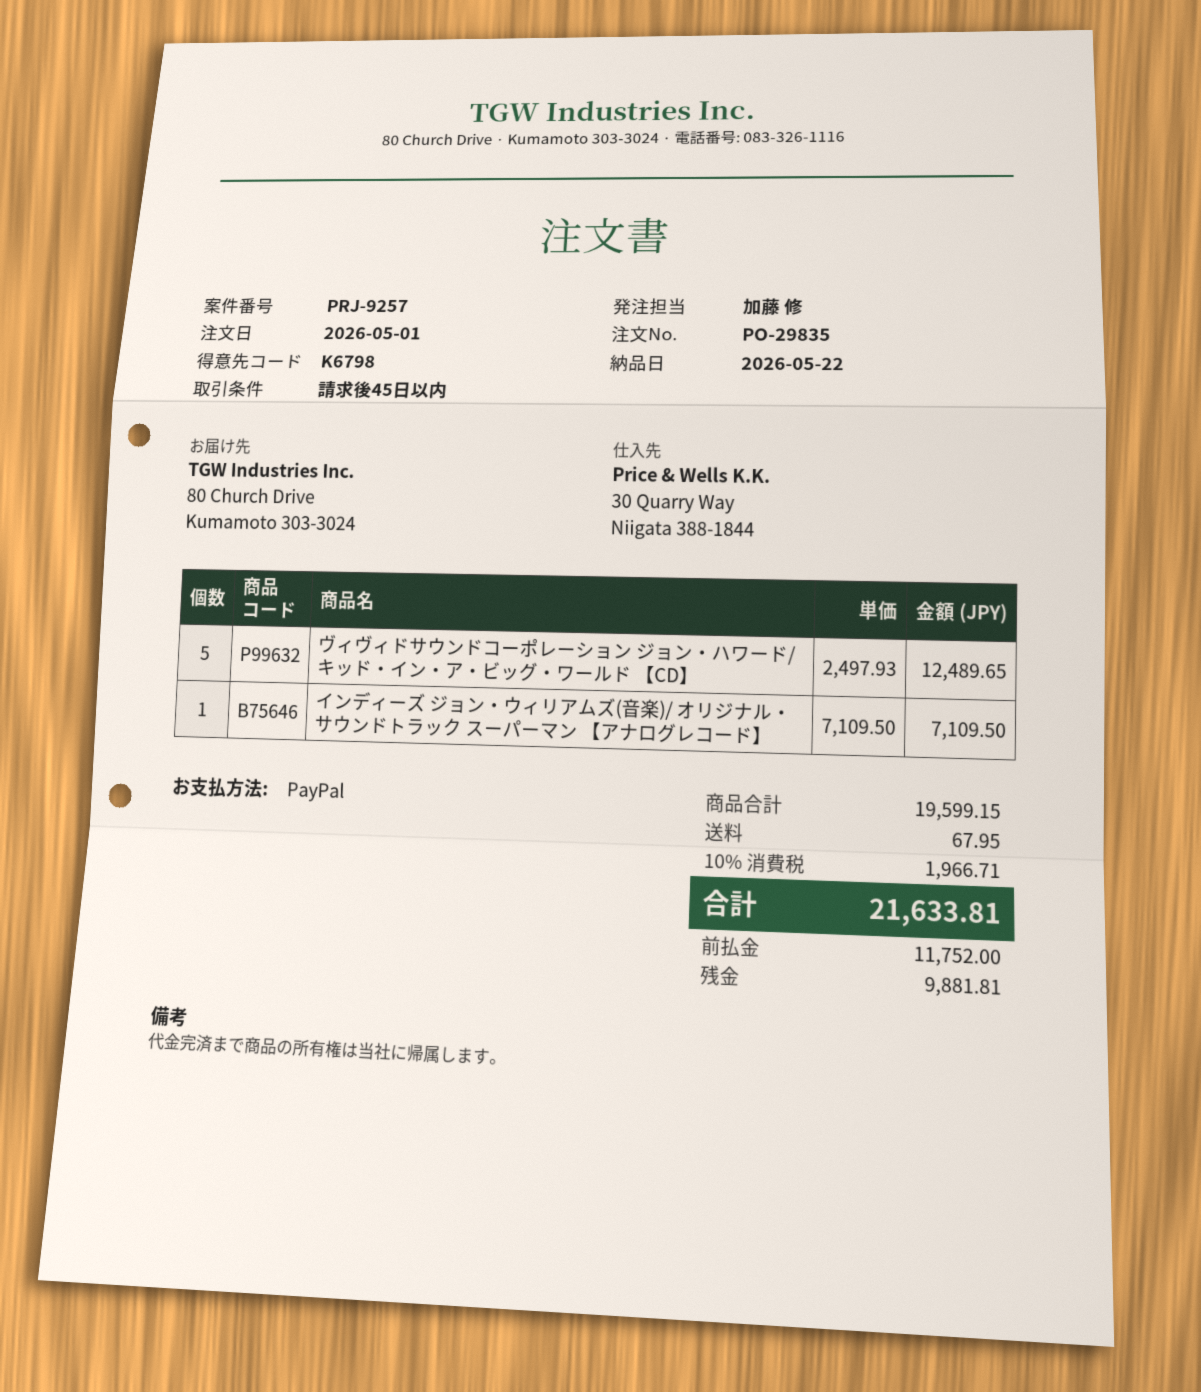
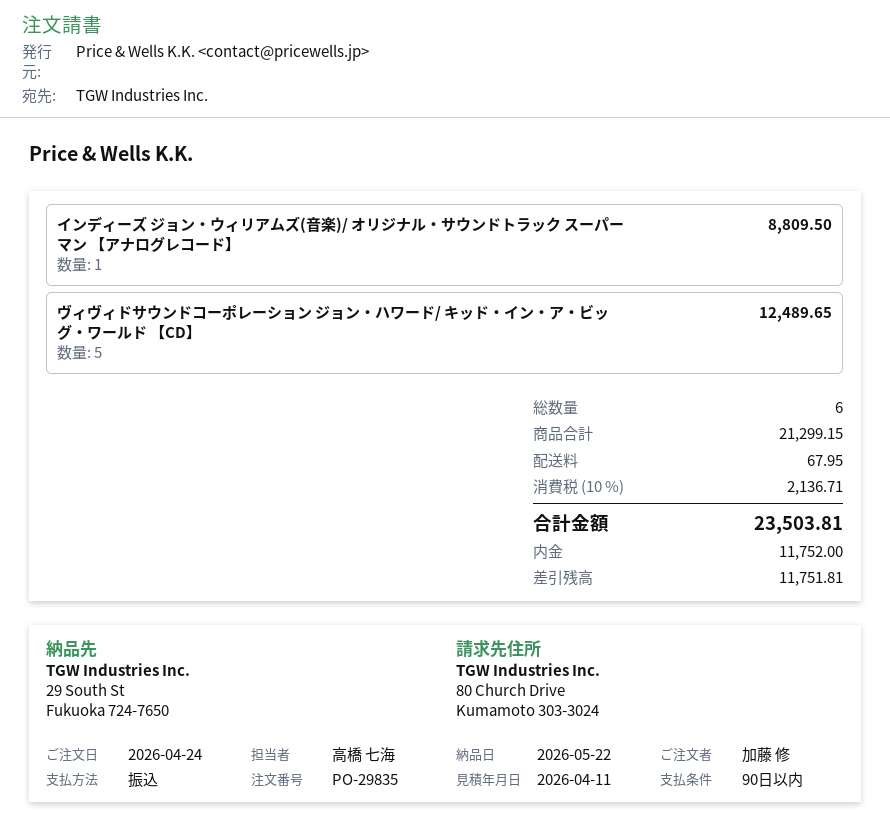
order date: 2026-05-01 -> 2026-04-24
payment terms: 45 days -> 90 days
payment method: PayPal -> bank transfer
ship to: 80 Church Drive, Kumamoto 303-3024 -> 29 South St, Fukuoka 724-7650
インディーズ ジョン・ウィリアムズ(音楽)/ オリジナル・サウンドトラック スーパーマン 【アナログレコード】: 1 for 7109.50 -> 1 for 8809.50
subtotal: 19599.15 -> 21299.15
tax: 10% = 1966.71 -> 10% = 2136.71
total: 21633.81 -> 23503.81
balance: 9881.81 -> 11751.81

